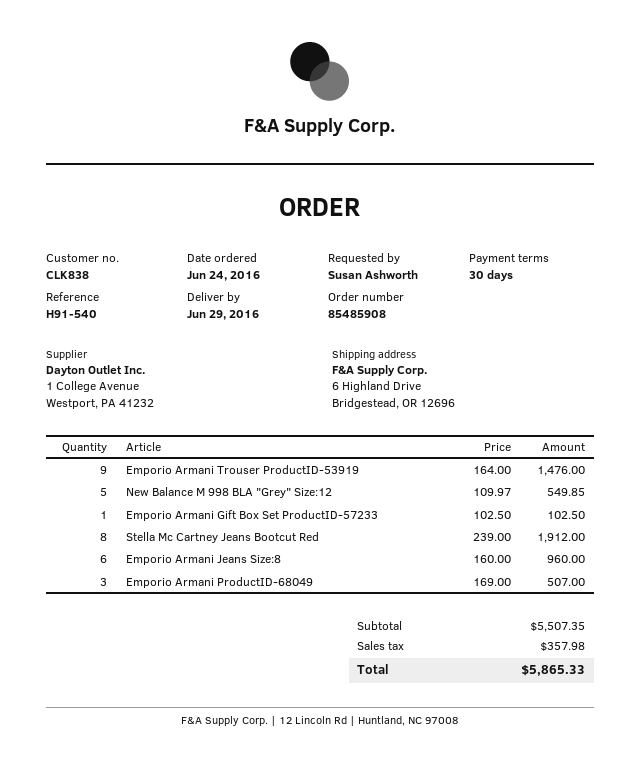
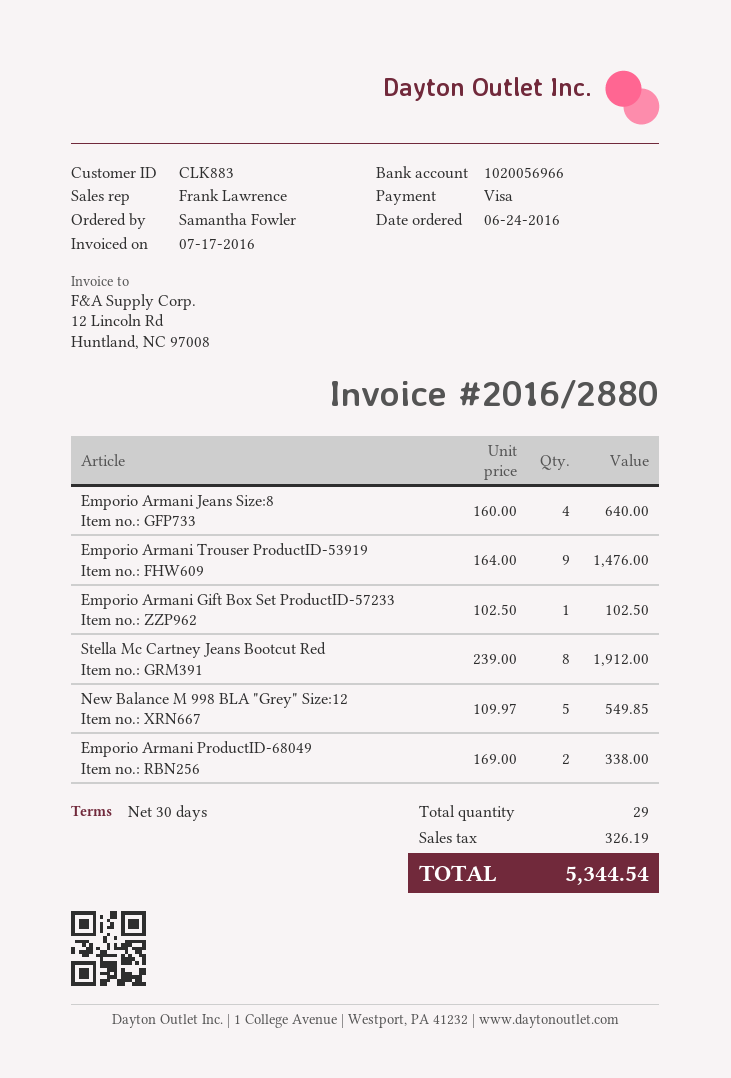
customer number: CLK838 -> CLK883
ordered by: Susan Ashworth -> Samantha Fowler
Emporio Armani Jeans Size:8: 6 x 160.00 = 960.00 -> 4 x 160.00 = 640.00
Emporio Armani ProductID-68049: 3 x 169.00 = 507.00 -> 2 x 169.00 = 338.00
tax: 357.98 -> 326.19
total: 5865.33 -> 5344.54

